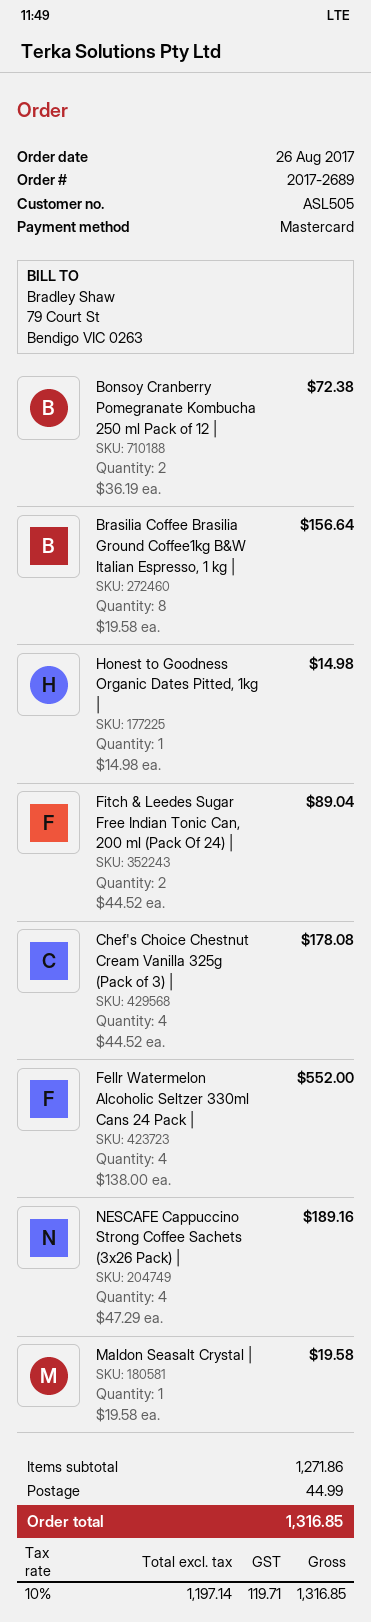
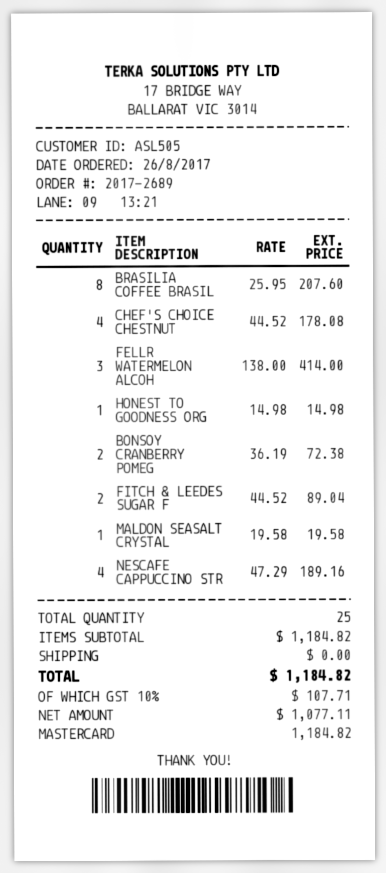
Brasilia Coffee Brasilia Ground Coffee1kg B&W Italian Espresso, 1 kg |: 8 x 19.58 = 156.64 -> 8 x 25.95 = 207.60
Fellr Watermelon Alcoholic Seltzer 330ml Cans 24 Pack |: 4 x 138.00 = 552.00 -> 3 x 138.00 = 414.00
subtotal: 1271.86 -> 1184.82
shipping: 44.99 -> 0.00
net: 1197.14 -> 1077.11
tax: 10% = 119.71 -> 10% = 107.71
total: 1316.85 -> 1184.82

